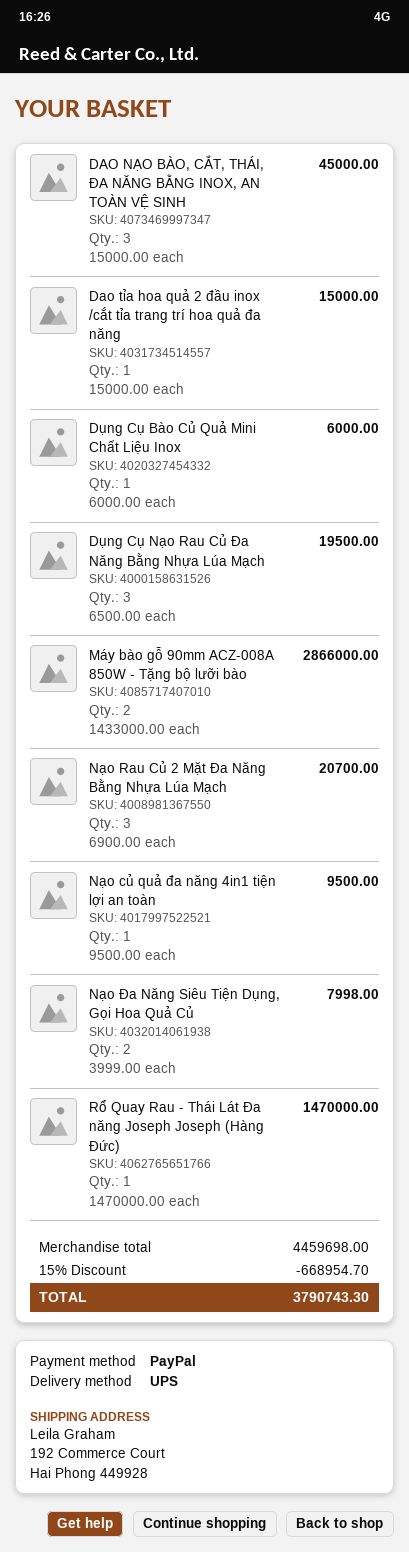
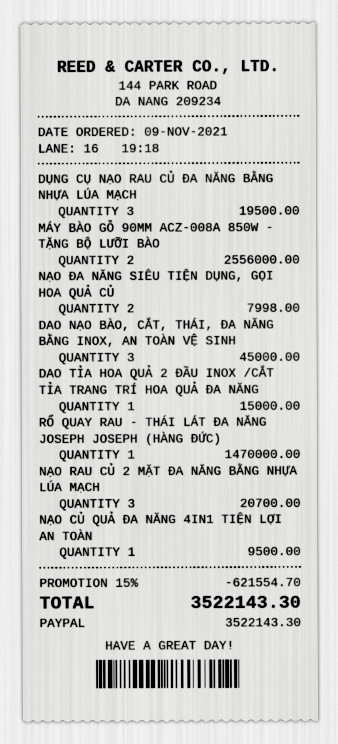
Dụng Cụ Bào Củ Quả Mini Chất Liệu Inox: 1 for 6000.00 -> none
Máy bào gỗ 90mm ACZ-008A 850W - Tặng bộ lưỡi bào: 2 for 2866000.00 -> 2 for 2556000.00
discount: 15% = 668954.70 -> 15% = 621554.70
total: 3790743.30 -> 3522143.30

